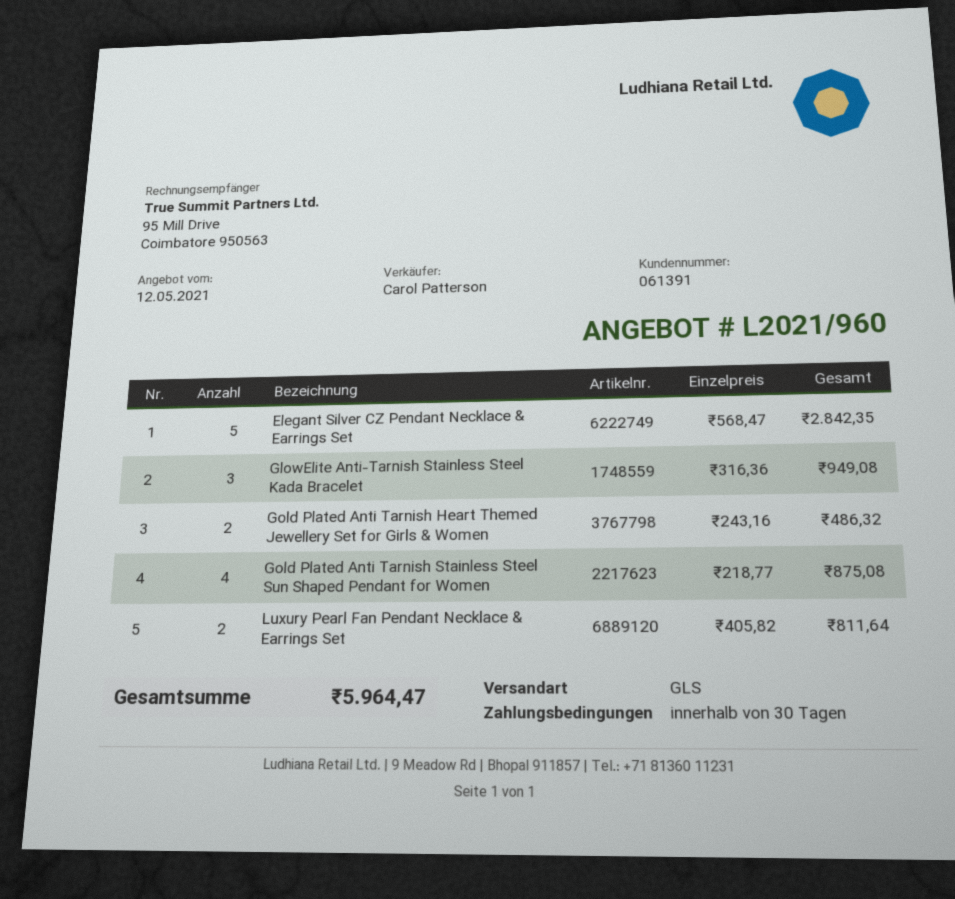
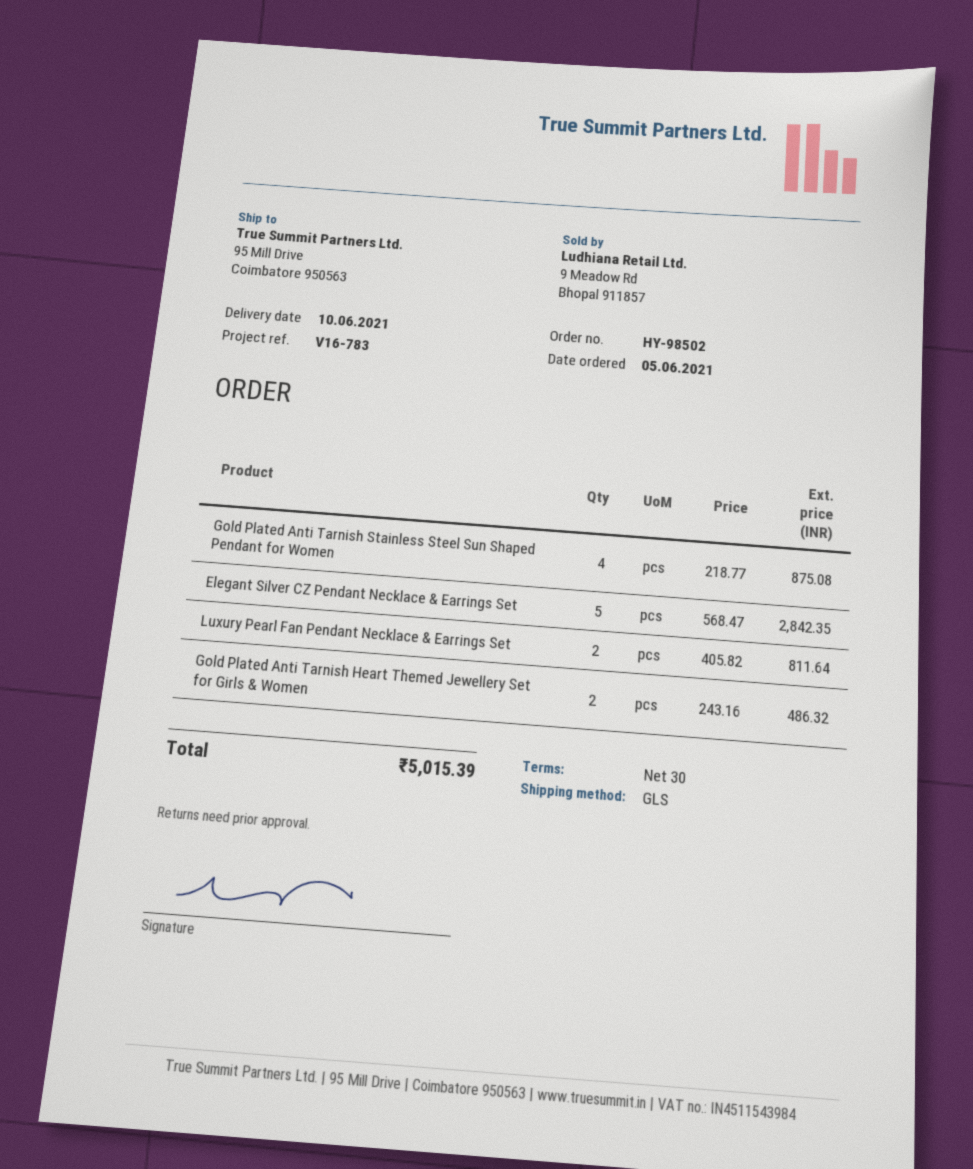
GlowElite Anti-Tarnish Stainless Steel Kada Bracelet: 3 x 316.36 = 949.08 -> none
total: 5964.47 -> 5015.39

